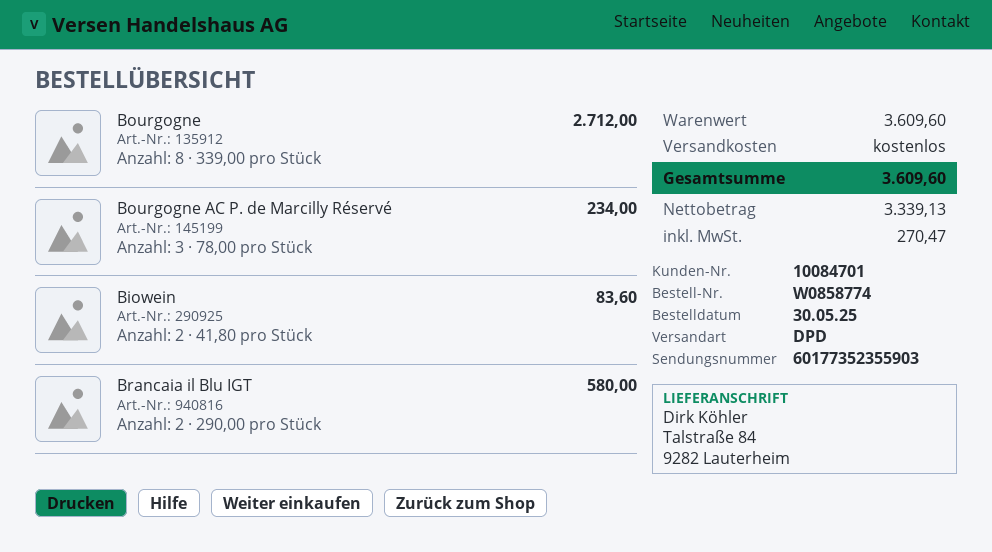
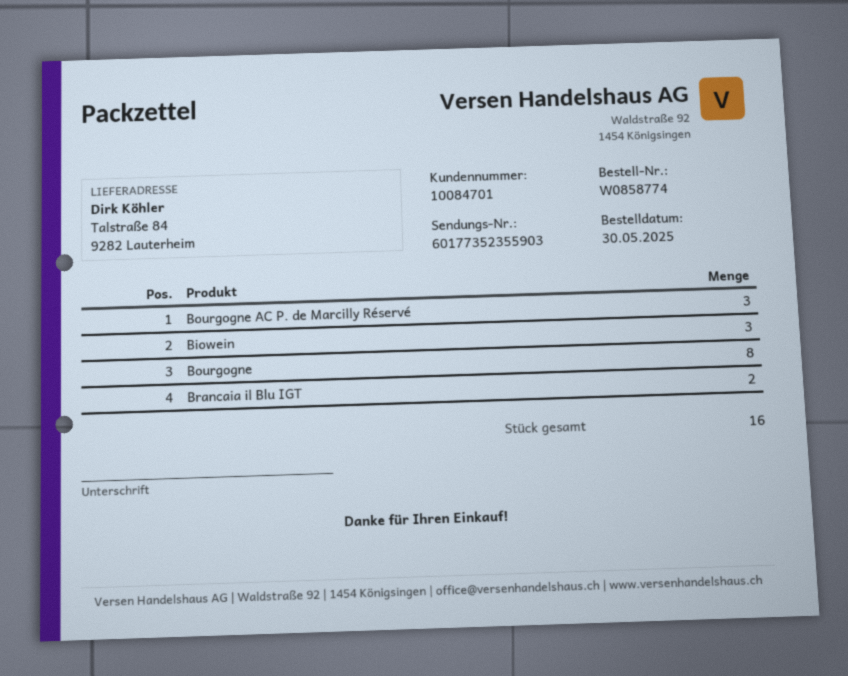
Biowein: 2 -> 3

